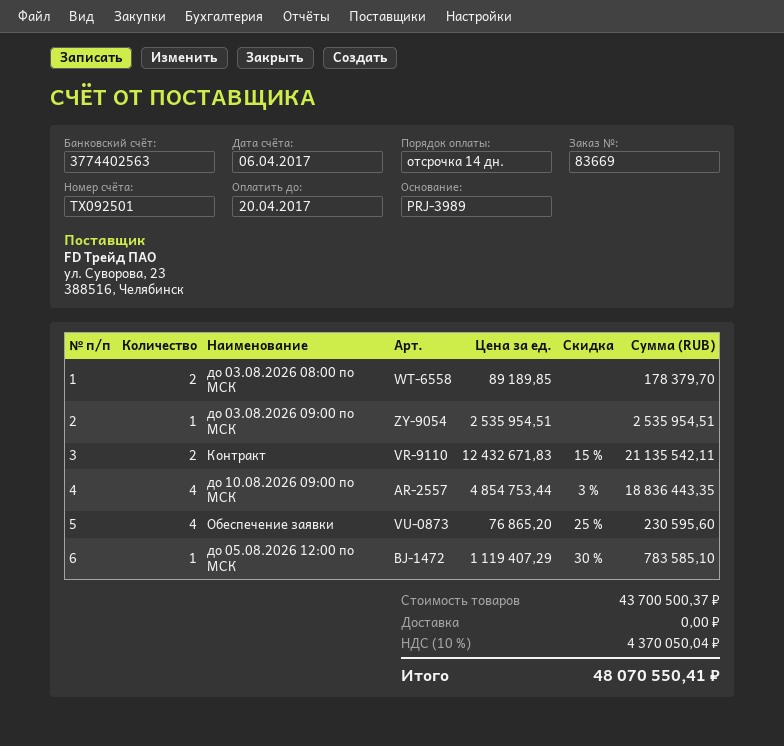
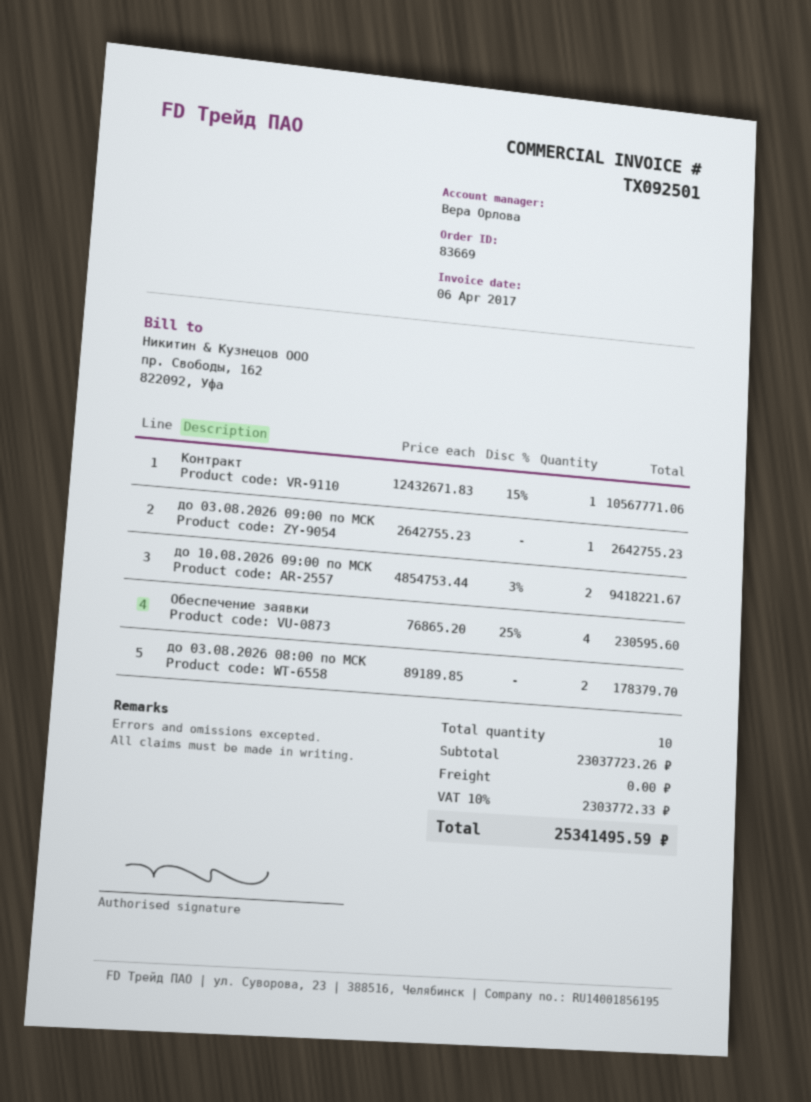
до 03.08.2026 09:00 по МСК: 1 x 2535954.51 = 2535954.51 -> 1 x 2642755.23 = 2642755.23
Контракт: 2 x 12432671.83 - 15% = 21135542.11 -> 1 x 12432671.83 - 15% = 10567771.06
до 10.08.2026 09:00 по МСК: 4 x 4854753.44 - 3% = 18836443.35 -> 2 x 4854753.44 - 3% = 9418221.67
до 05.08.2026 12:00 по МСК: 1 x 1119407.29 - 30% = 783585.10 -> none
subtotal: 43700500.37 -> 23037723.26
tax: 10% = 4370050.04 -> 10% = 2303772.33
total: 48070550.41 -> 25341495.59

